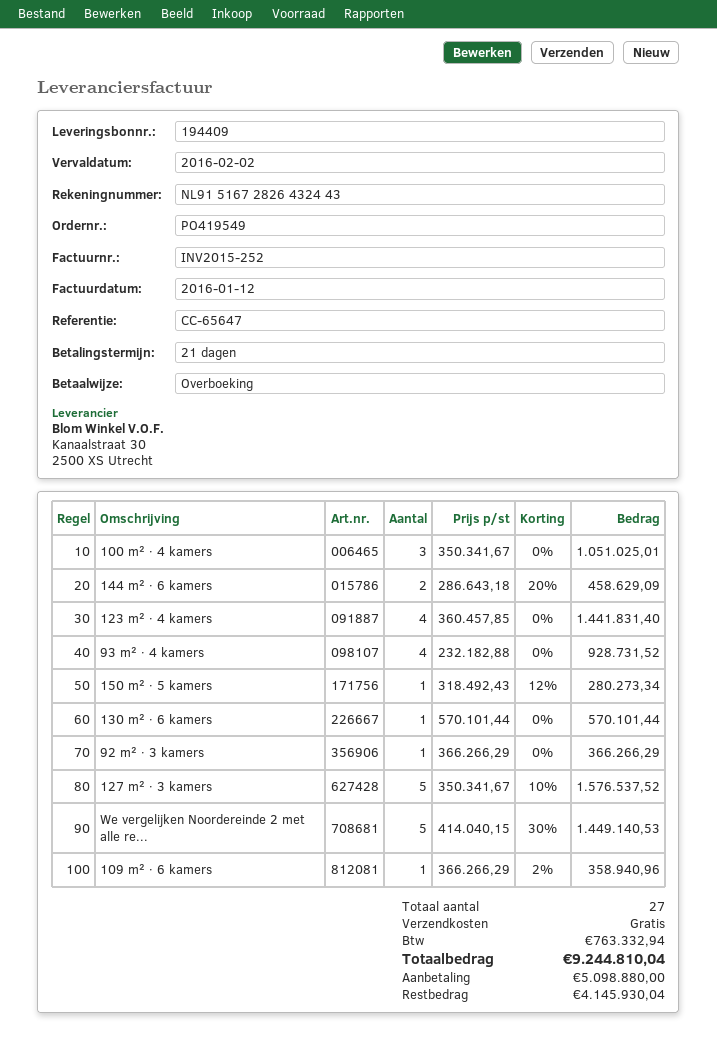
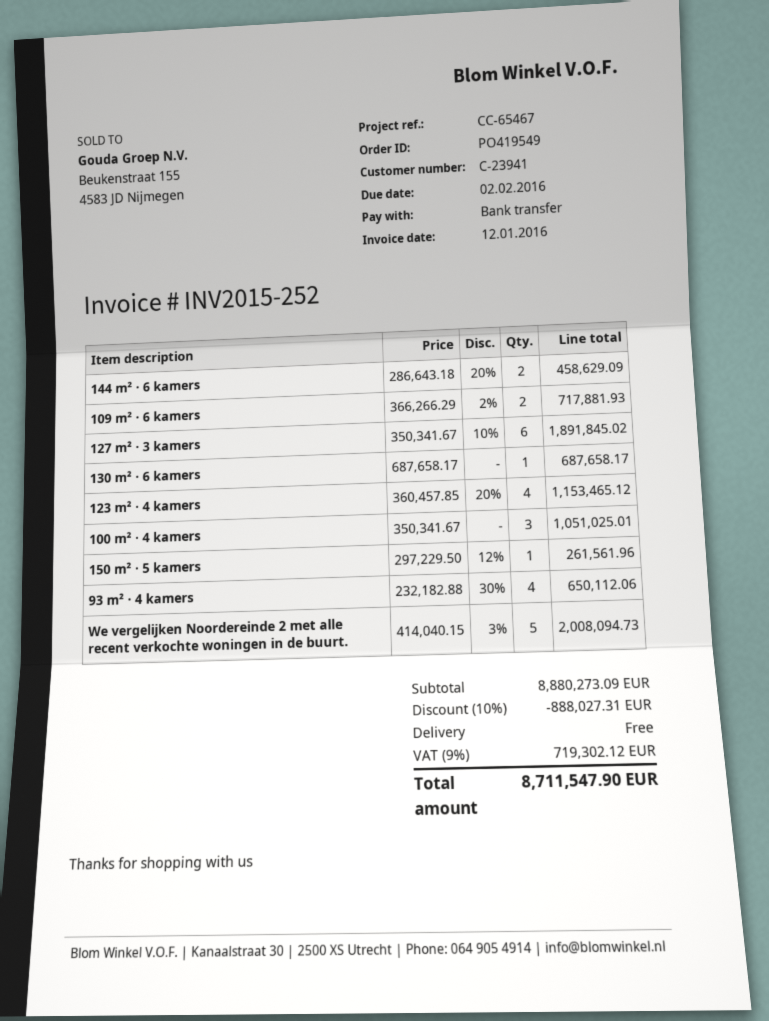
reference: CC-65647 -> CC-65467
123 m² · 4 kamers: 4 x 360457.85 = 1441831.40 -> 4 x 360457.85 - 20% = 1153465.12
93 m² · 4 kamers: 4 x 232182.88 = 928731.52 -> 4 x 232182.88 - 30% = 650112.06
150 m² · 5 kamers: 1 x 318492.43 - 12% = 280273.34 -> 1 x 297229.50 - 12% = 261561.96
130 m² · 6 kamers: 1 x 570101.44 = 570101.44 -> 1 x 687658.17 = 687658.17
92 m² · 3 kamers: 1 x 366266.29 = 366266.29 -> none
127 m² · 3 kamers: 5 x 350341.67 - 10% = 1576537.52 -> 6 x 350341.67 - 10% = 1891845.02
We vergelijken Noordereinde 2 met alle re...: 5 x 414040.15 - 30% = 1449140.53 -> 5 x 414040.15 - 3% = 2008094.73
109 m² · 6 kamers: 1 x 366266.29 - 2% = 358940.96 -> 2 x 366266.29 - 2% = 717881.93
discount: none -> 10% = 888027.31
tax: 763332.94 -> 719302.12
total: 9244810.04 -> 8711547.90

